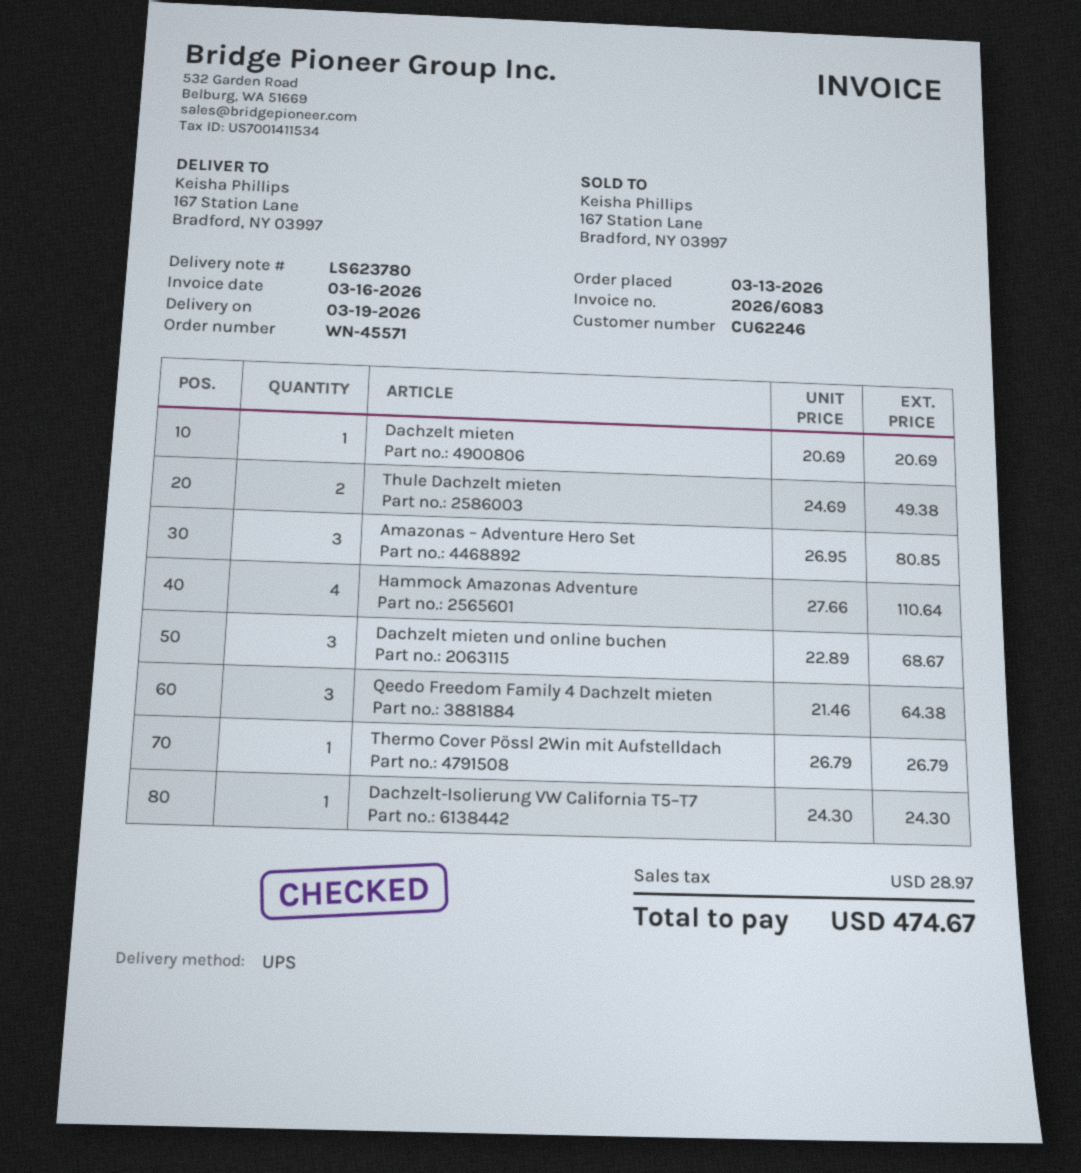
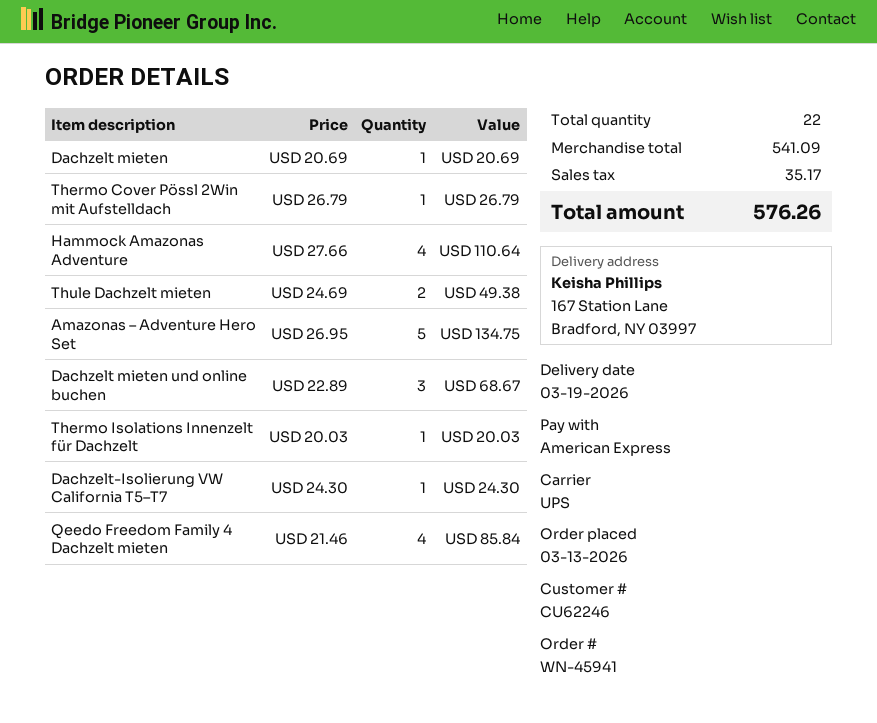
order number: WN-45571 -> WN-45941
Amazonas – Adventure Hero Set: 3 x 26.95 = 80.85 -> 5 x 26.95 = 134.75
Qeedo Freedom Family 4 Dachzelt mieten: 3 x 21.46 = 64.38 -> 4 x 21.46 = 85.84
Thermo Isolations Innenzelt für Dachzelt: none -> 1 x 20.03 = 20.03
tax: 28.97 -> 35.17
total: 474.67 -> 576.26

